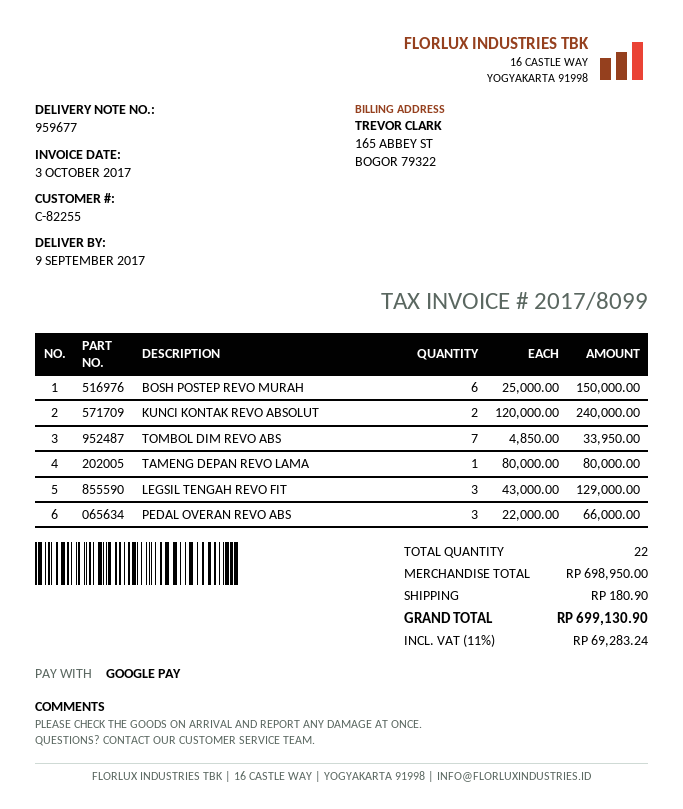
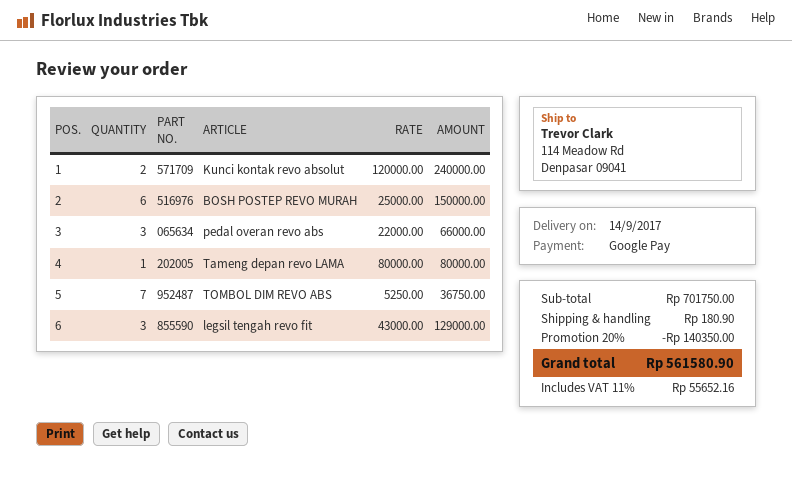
delivery date: 2017-09-09 -> 2017-09-14
TOMBOL DIM REVO ABS: 7 x 4850.00 = 33950.00 -> 7 x 5250.00 = 36750.00
subtotal: 698950.00 -> 701750.00
discount: none -> 20% = 140350.00
tax: 11% = 69283.24 -> 11% = 55652.16
total: 699130.90 -> 561580.90

